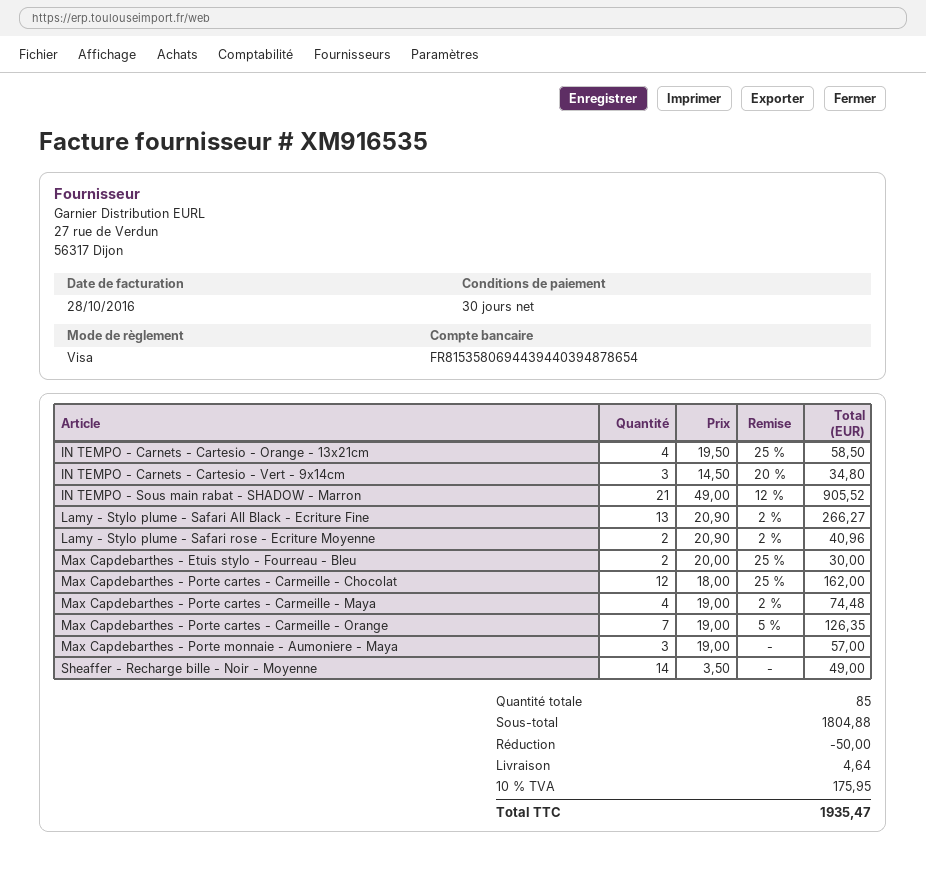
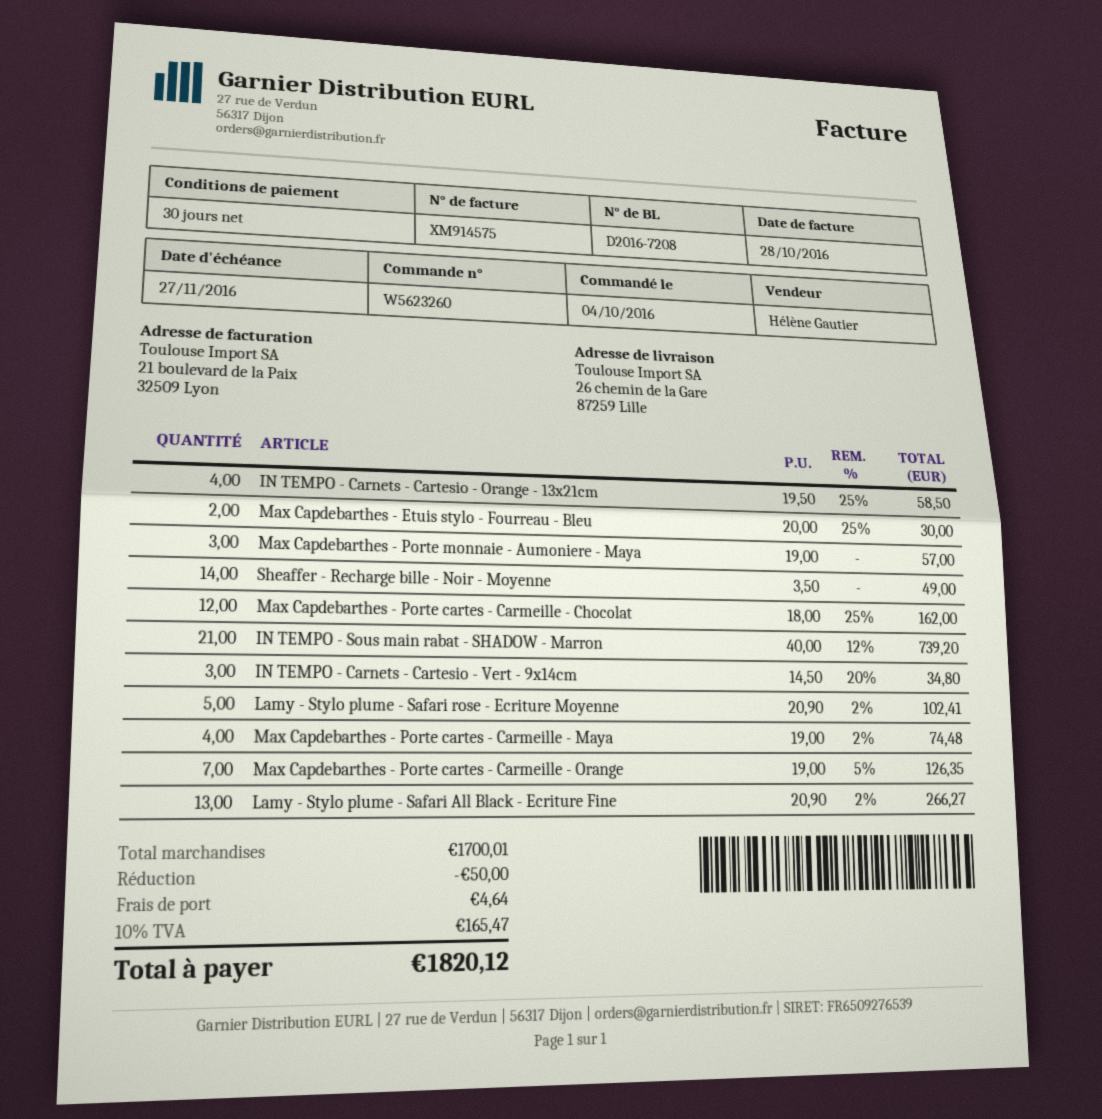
invoice number: XM916535 -> XM914575
IN TEMPO - Sous main rabat - SHADOW - Marron: 21 x 49.00 - 12% = 905.52 -> 21 x 40.00 - 12% = 739.20
Lamy - Stylo plume - Safari rose - Ecriture Moyenne: 2 x 20.90 - 2% = 40.96 -> 5 x 20.90 - 2% = 102.41
subtotal: 1804.88 -> 1700.01
tax: 10% = 175.95 -> 10% = 165.47
total: 1935.47 -> 1820.12

